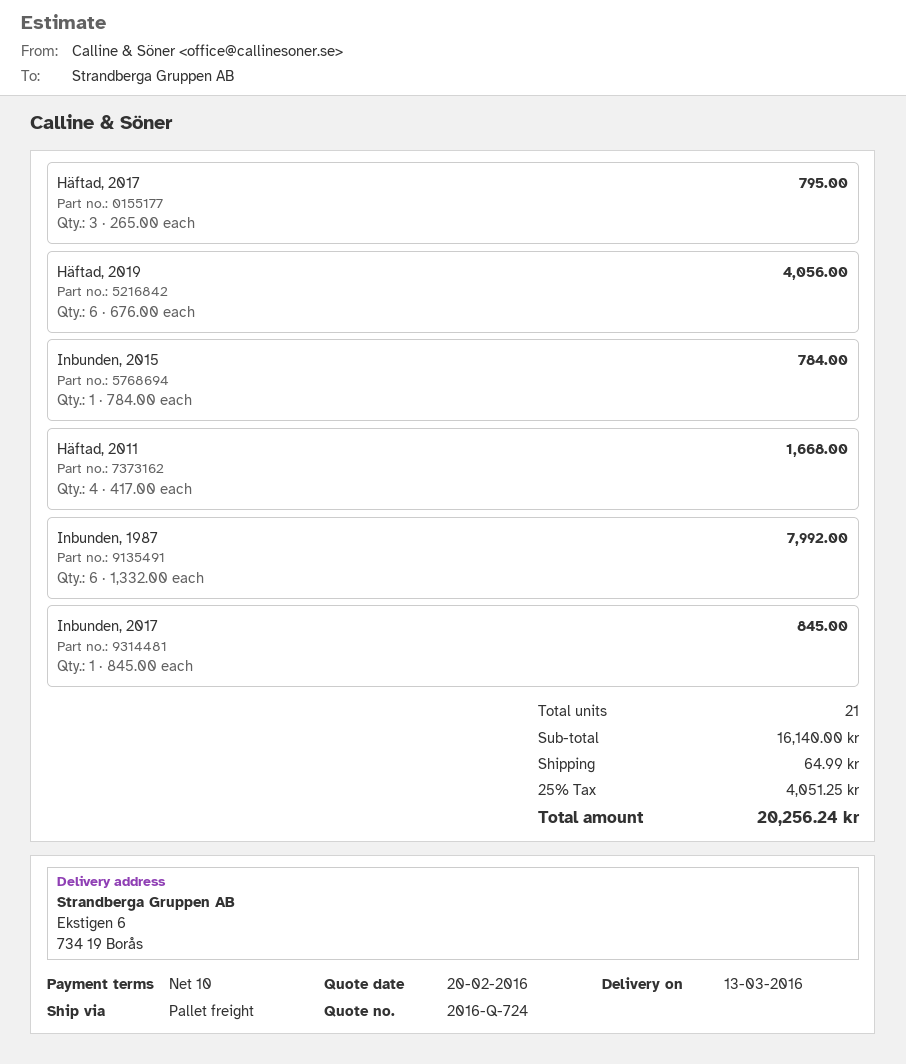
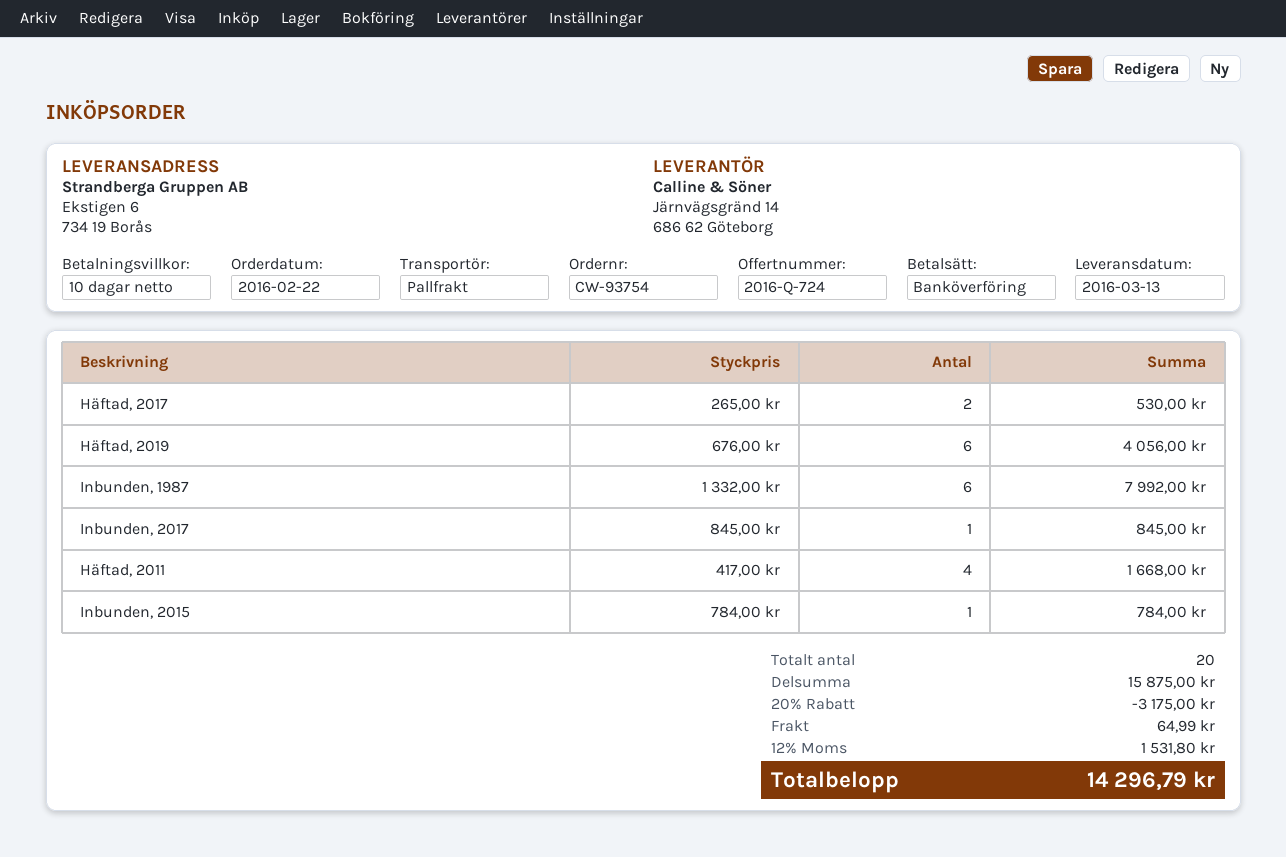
Häftad, 2017: 3 x 265.00 = 795.00 -> 2 x 265.00 = 530.00
total quantity: 21 -> 20
subtotal: 16140.00 -> 15875.00
discount: none -> 20% = 3175.00
tax: 25% = 4051.25 -> 12% = 1531.80
total: 20256.24 -> 14296.79

